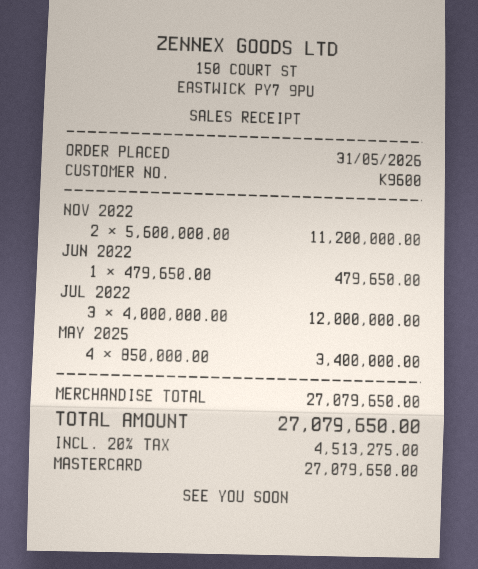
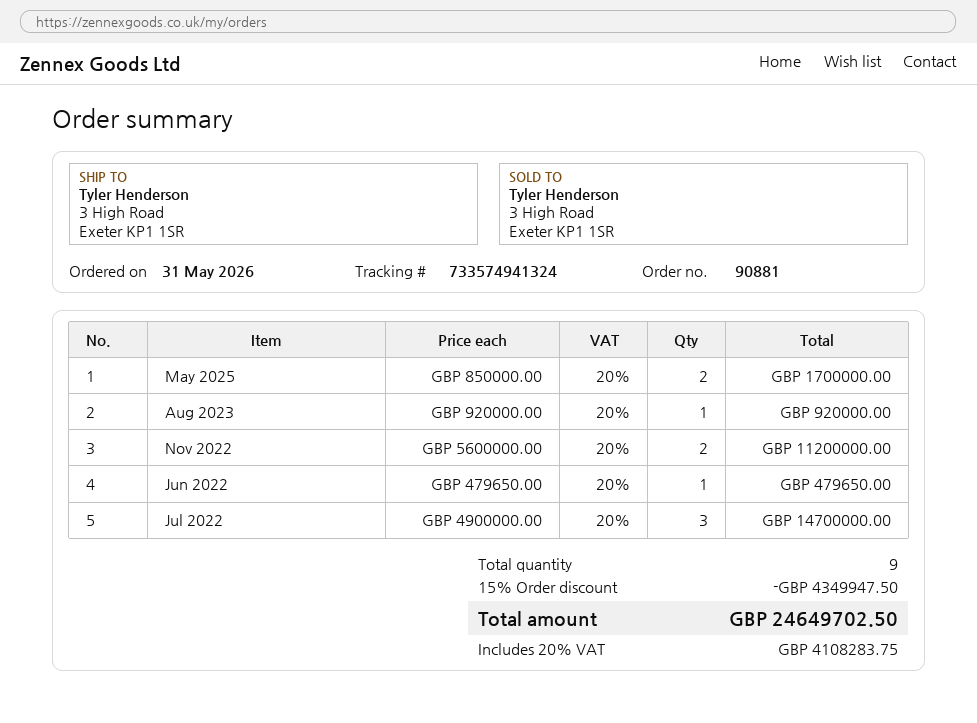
JUL 2022: 3 x 4000000.00 = 12000000.00 -> 3 x 4900000.00 = 14700000.00
MAY 2025: 4 x 850000.00 = 3400000.00 -> 2 x 850000.00 = 1700000.00
Aug 2023: none -> 1 x 920000.00 = 920000.00
discount: none -> 15% = 4349947.50
tax: 20% = 4513275.00 -> 20% = 4108283.75
total: 27079650.00 -> 24649702.50

